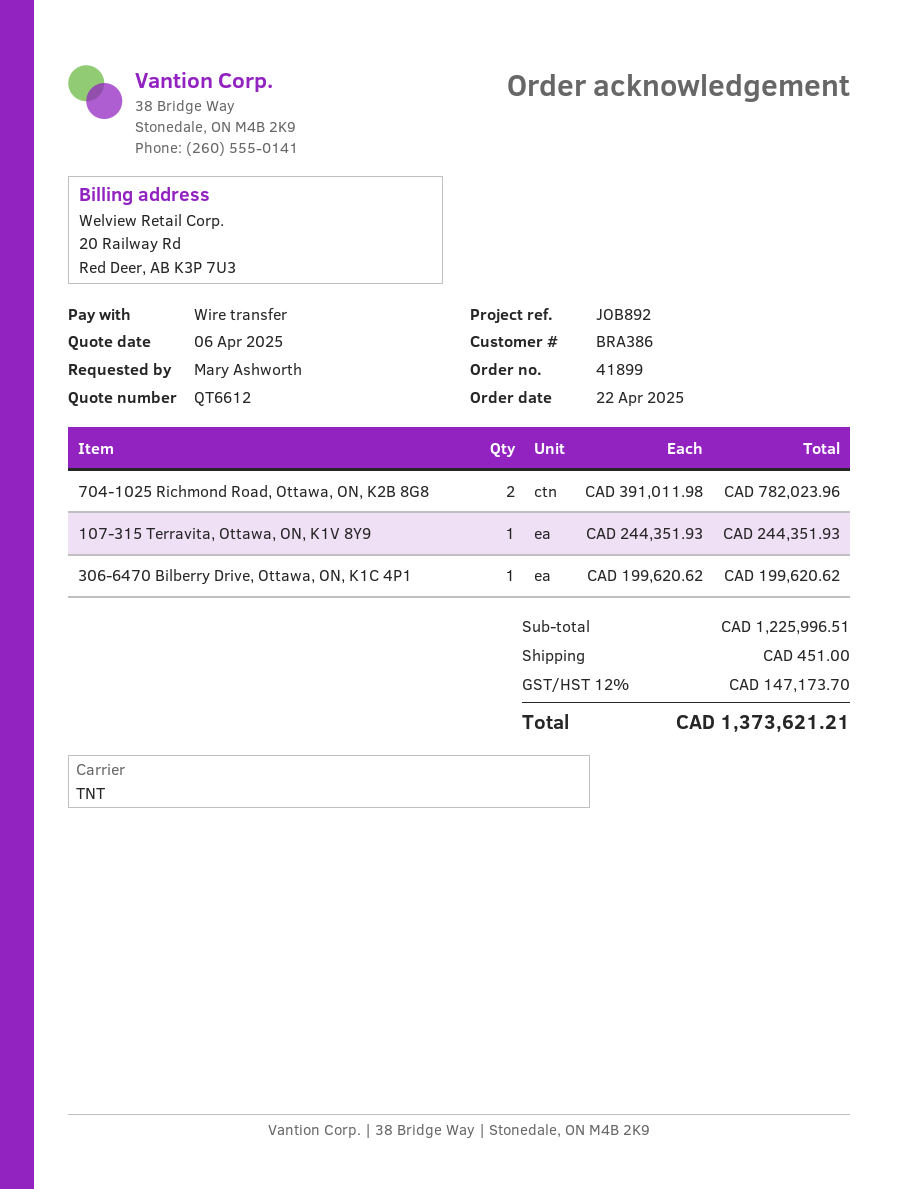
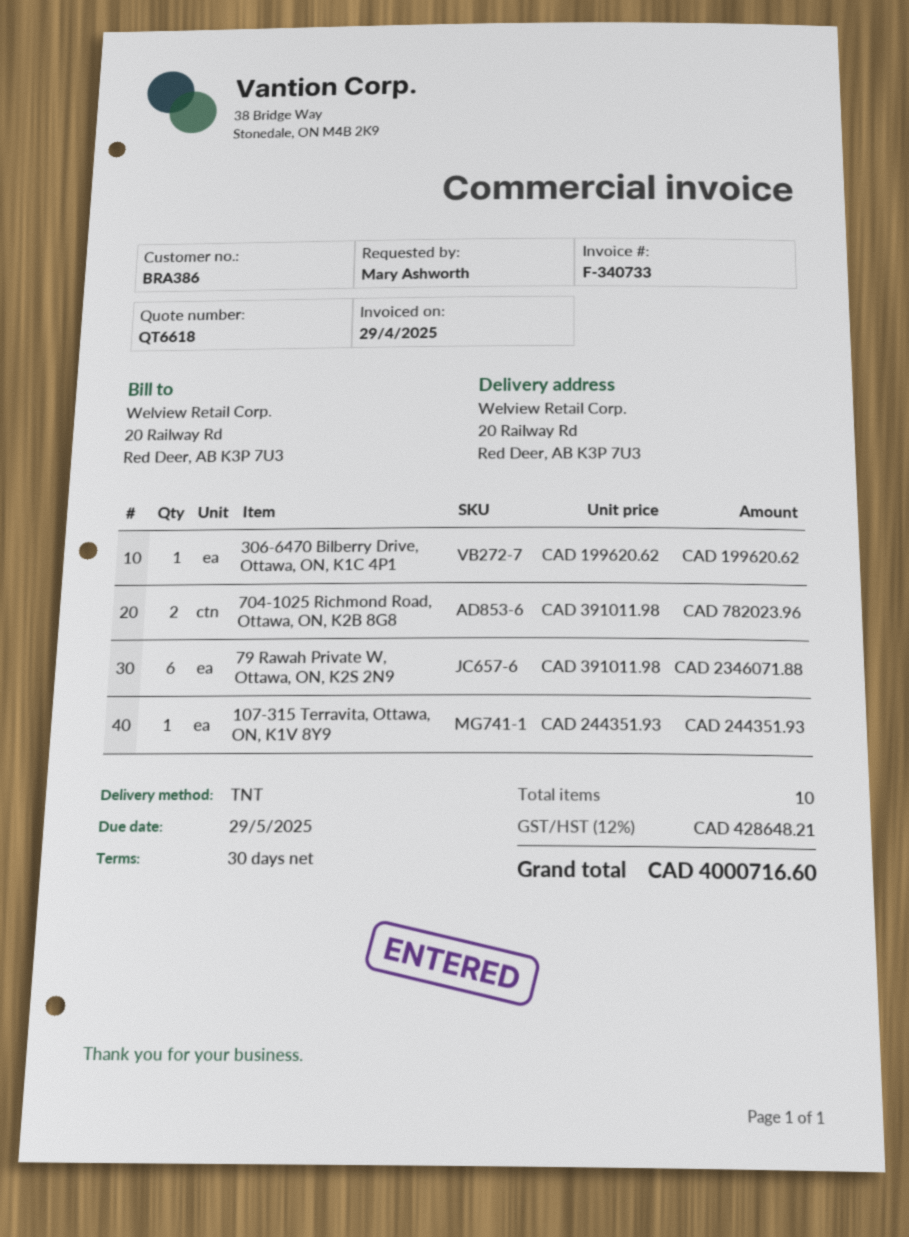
quote number: QT6612 -> QT6618
79 Rawah Private W, Ottawa, ON, K2S 2N9: none -> 6 x 391011.98 = 2346071.88
shipping: 451.00 -> none
tax: 12% = 147173.70 -> 12% = 428648.21
total: 1373621.21 -> 4000716.60

